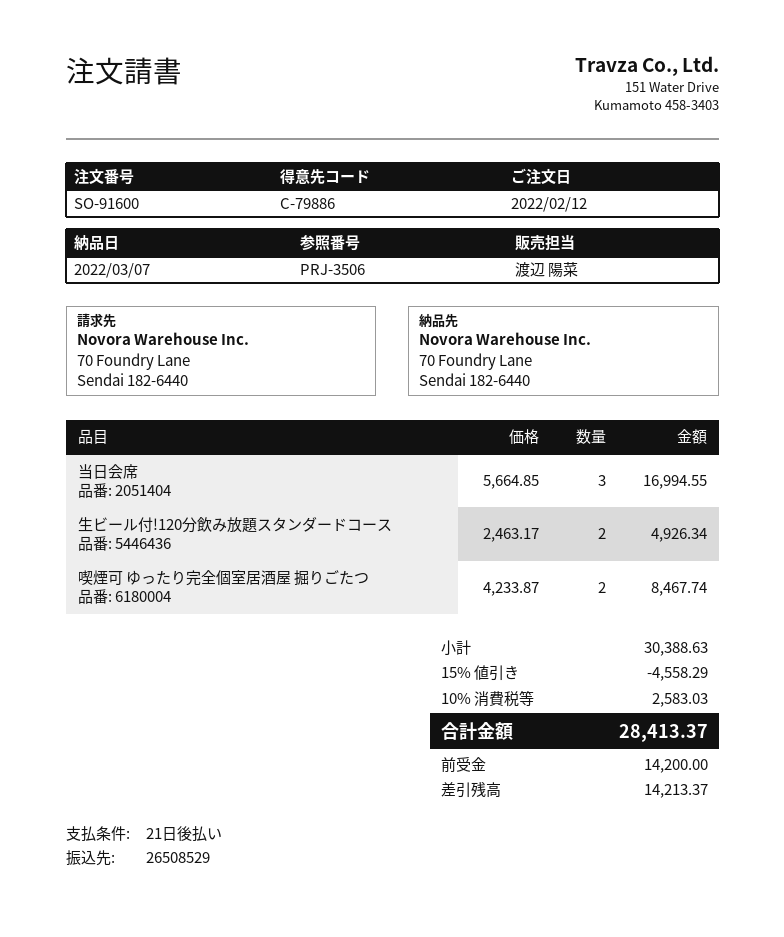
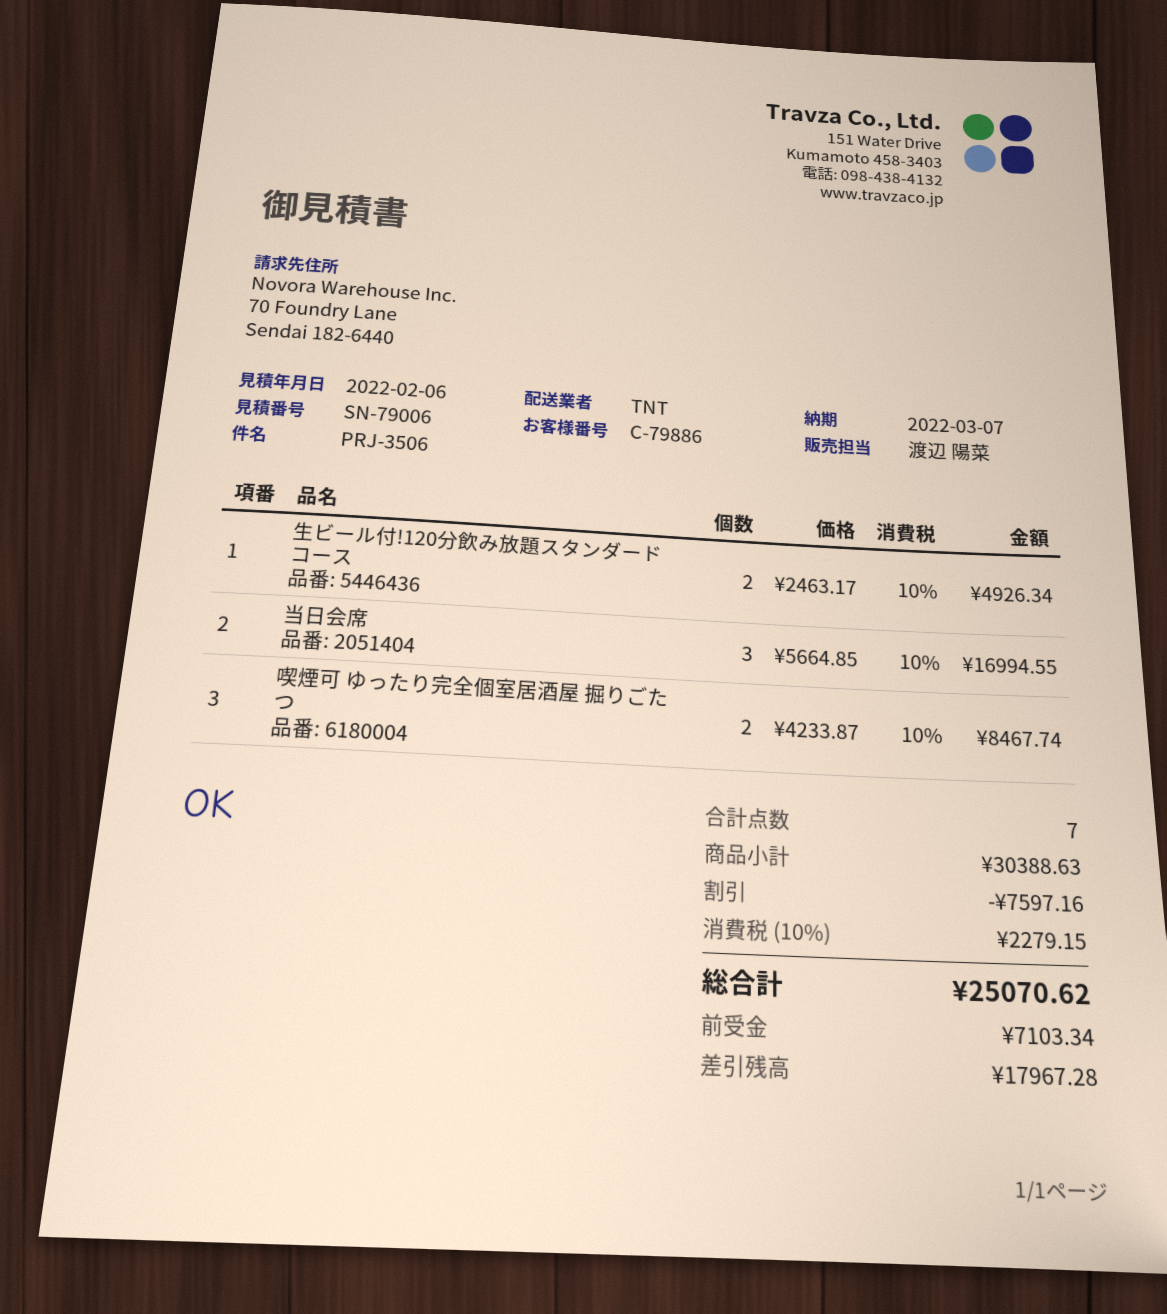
discount: 4558.29 -> 7597.16
tax: 10% = 2583.03 -> 10% = 2279.15
total: 28413.37 -> 25070.62
deposit: 14200.00 -> 7103.34
balance: 14213.37 -> 17967.28

